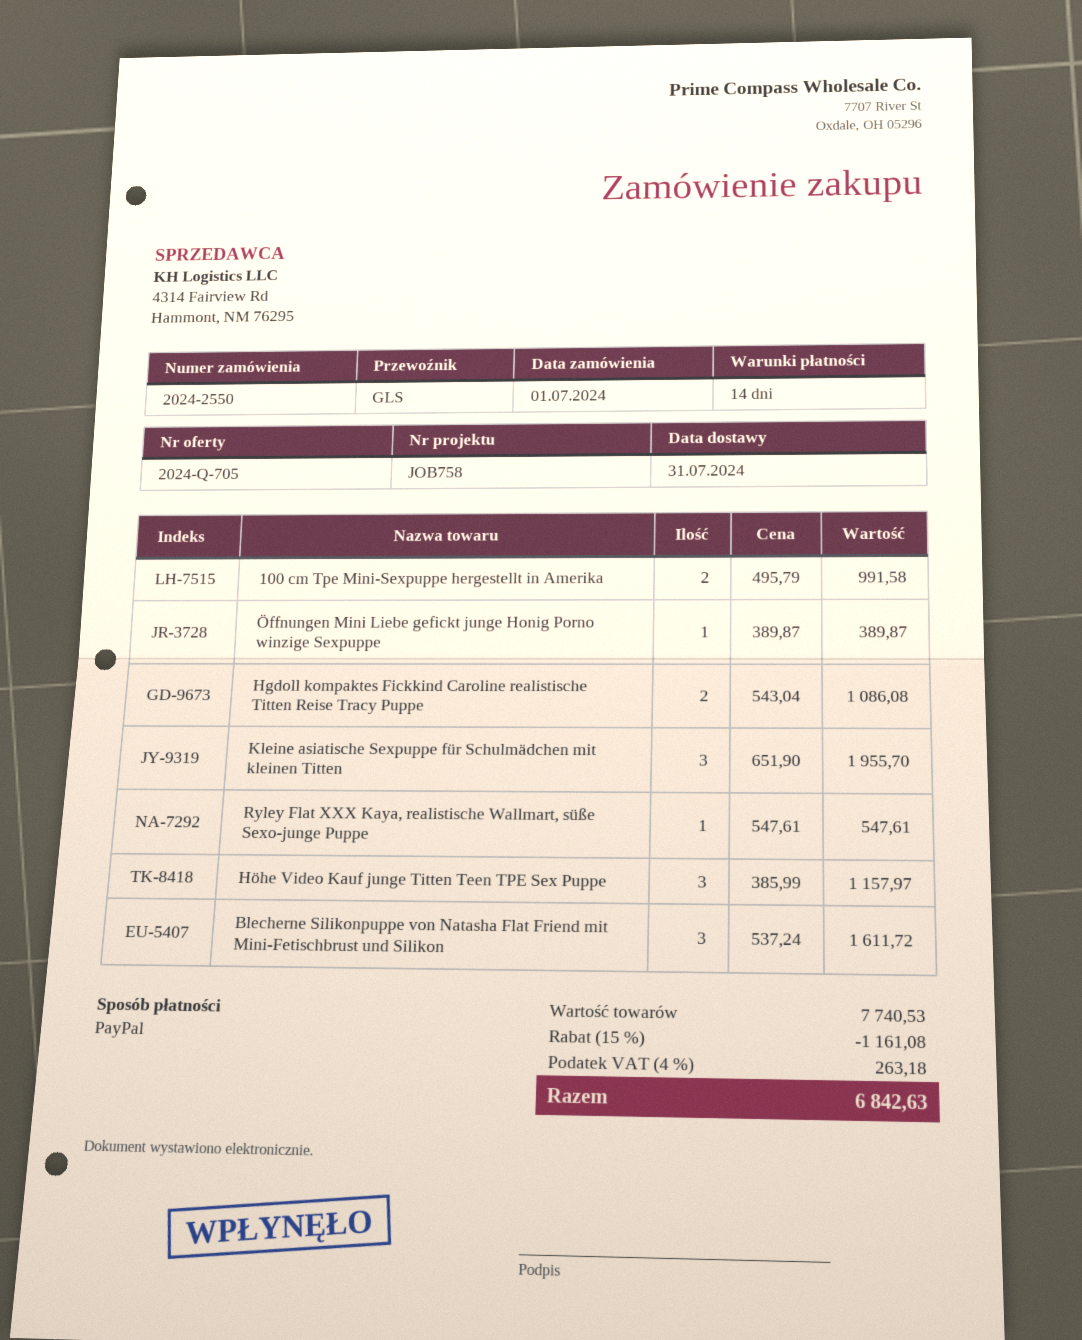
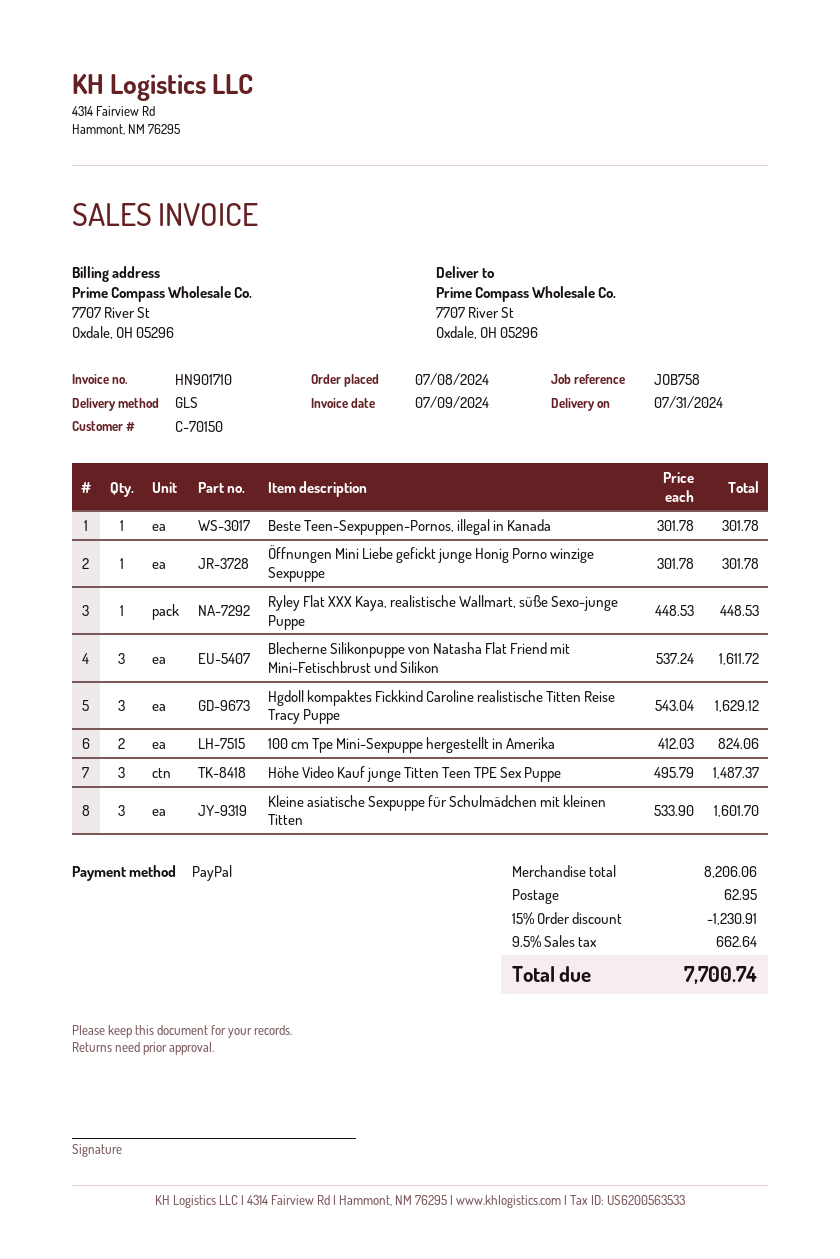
order date: 2024-07-01 -> 2024-07-08
100 cm Tpe Mini-Sexpuppe hergestellt in Amerika: 2 x 495.79 = 991.58 -> 2 x 412.03 = 824.06
Öffnungen Mini Liebe gefickt junge Honig Porno winzige Sexpuppe: 1 x 389.87 = 389.87 -> 1 x 301.78 = 301.78
Hgdoll kompaktes Fickkind Caroline realistische Titten Reise Tracy Puppe: 2 x 543.04 = 1086.08 -> 3 x 543.04 = 1629.12
Kleine asiatische Sexpuppe für Schulmädchen mit kleinen Titten: 3 x 651.90 = 1955.70 -> 3 x 533.90 = 1601.70
Ryley Flat XXX Kaya, realistische Wallmart, süße Sexo-junge Puppe: 1 x 547.61 = 547.61 -> 1 x 448.53 = 448.53
Höhe Video Kauf junge Titten Teen TPE Sex Puppe: 3 x 385.99 = 1157.97 -> 3 x 495.79 = 1487.37
Beste Teen-Sexpuppen-Pornos, illegal in Kanada: none -> 1 x 301.78 = 301.78
subtotal: 7740.53 -> 8206.06
discount: 15% = 1161.08 -> 15% = 1230.91
shipping: none -> 62.95
tax: 4% = 263.18 -> 9.5% = 662.64
total: 6842.63 -> 7700.74

